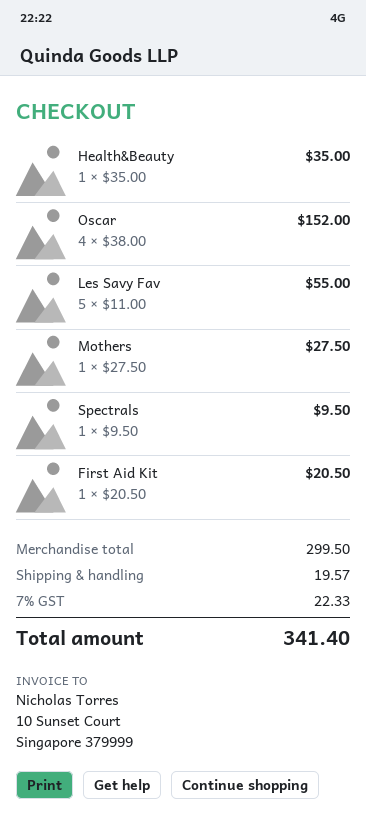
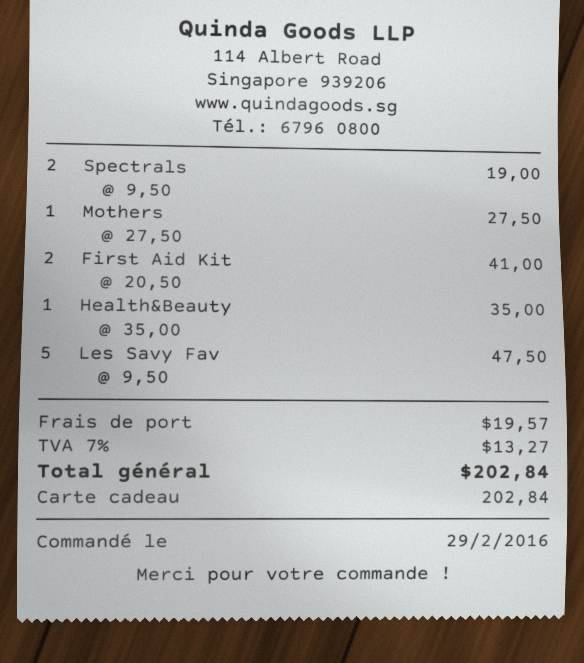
Oscar: 4 x 38.00 = 152.00 -> none
Les Savy Fav: 5 x 11.00 = 55.00 -> 5 x 9.50 = 47.50
Spectrals: 1 x 9.50 = 9.50 -> 2 x 9.50 = 19.00
First Aid Kit: 1 x 20.50 = 20.50 -> 2 x 20.50 = 41.00
tax: 7% = 22.33 -> 7% = 13.27
total: 341.40 -> 202.84

